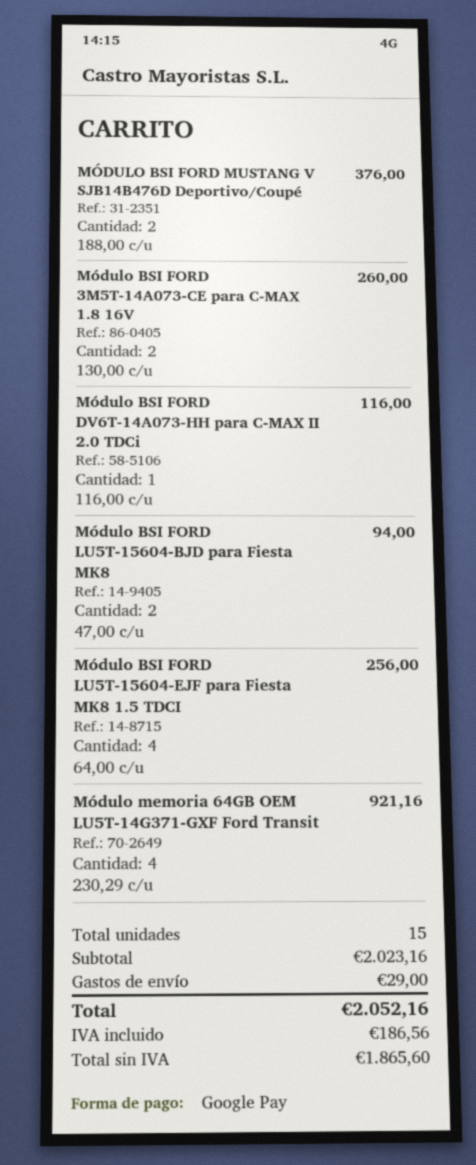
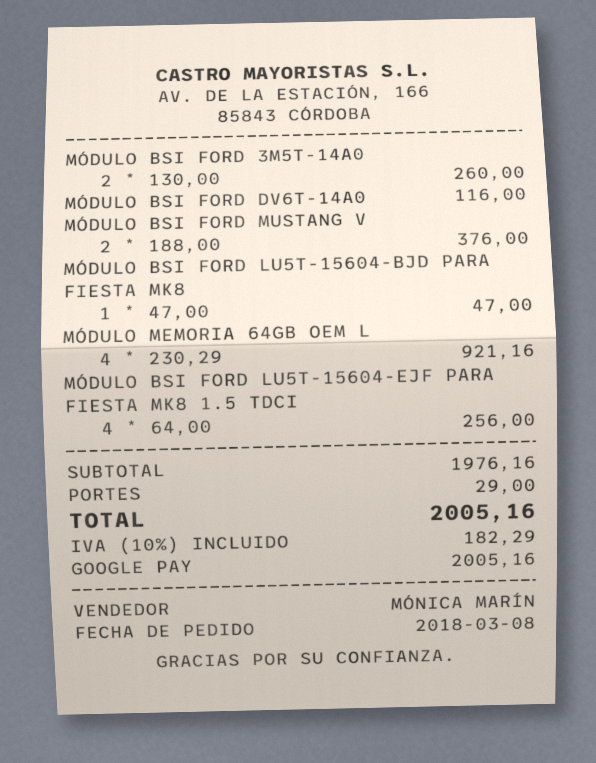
Módulo BSI FORD LU5T-15604-BJD para Fiesta MK8: 2 x 47.00 = 94.00 -> 1 x 47.00 = 47.00
subtotal: 2023.16 -> 1976.16
tax: 186.56 -> 182.29
total: 2052.16 -> 2005.16

